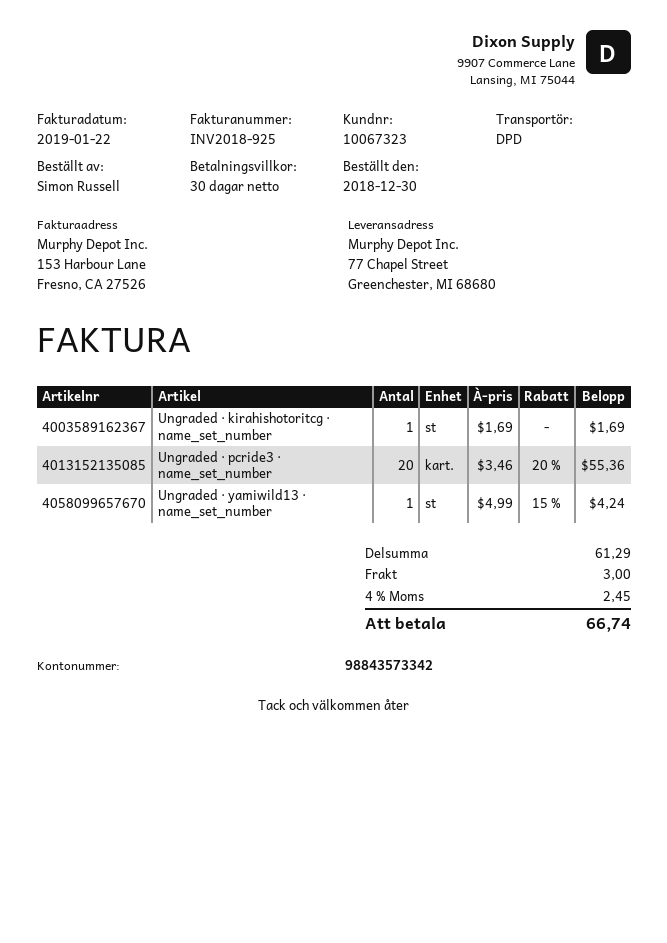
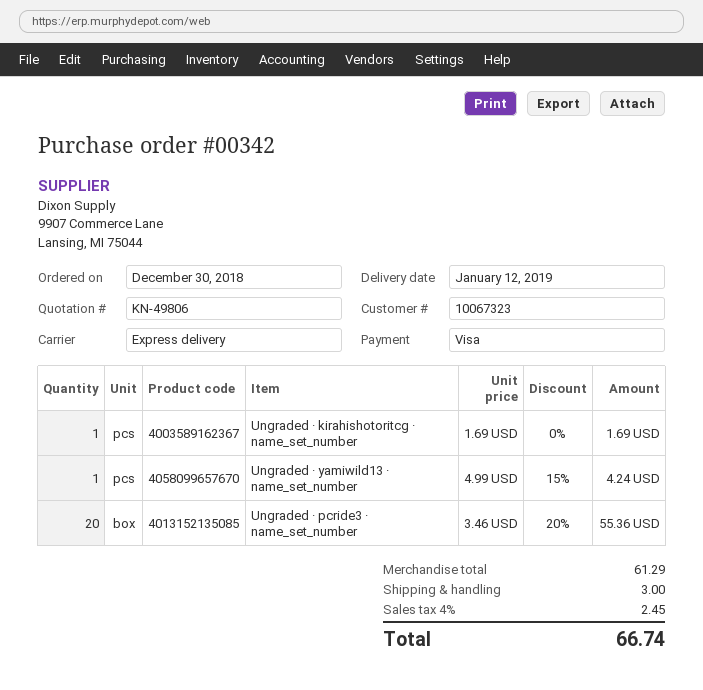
shipping method: DPD -> express

